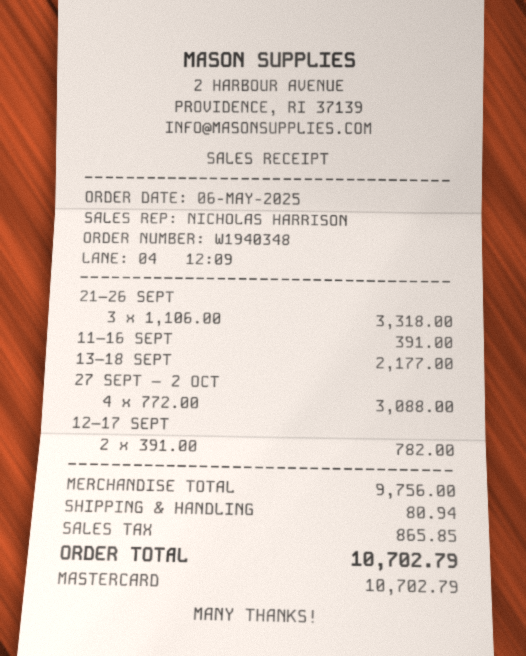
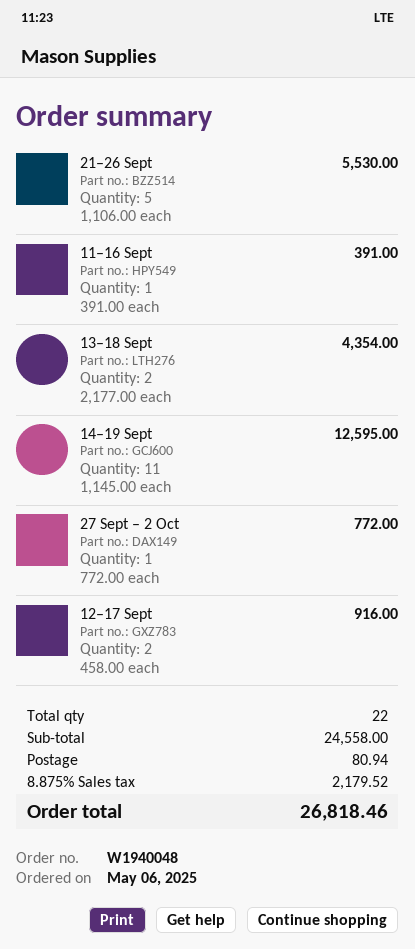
order number: W1940348 -> W1940048
21–26 SEPT: 3 x 1106.00 = 3318.00 -> 5 x 1106.00 = 5530.00
13–18 SEPT: 1 x 2177.00 = 2177.00 -> 2 x 2177.00 = 4354.00
27 SEPT – 2 OCT: 4 x 772.00 = 3088.00 -> 1 x 772.00 = 772.00
12–17 SEPT: 2 x 391.00 = 782.00 -> 2 x 458.00 = 916.00
14–19 Sept: none -> 11 x 1145.00 = 12595.00
subtotal: 9756.00 -> 24558.00
tax: 865.85 -> 2179.52
total: 10702.79 -> 26818.46

